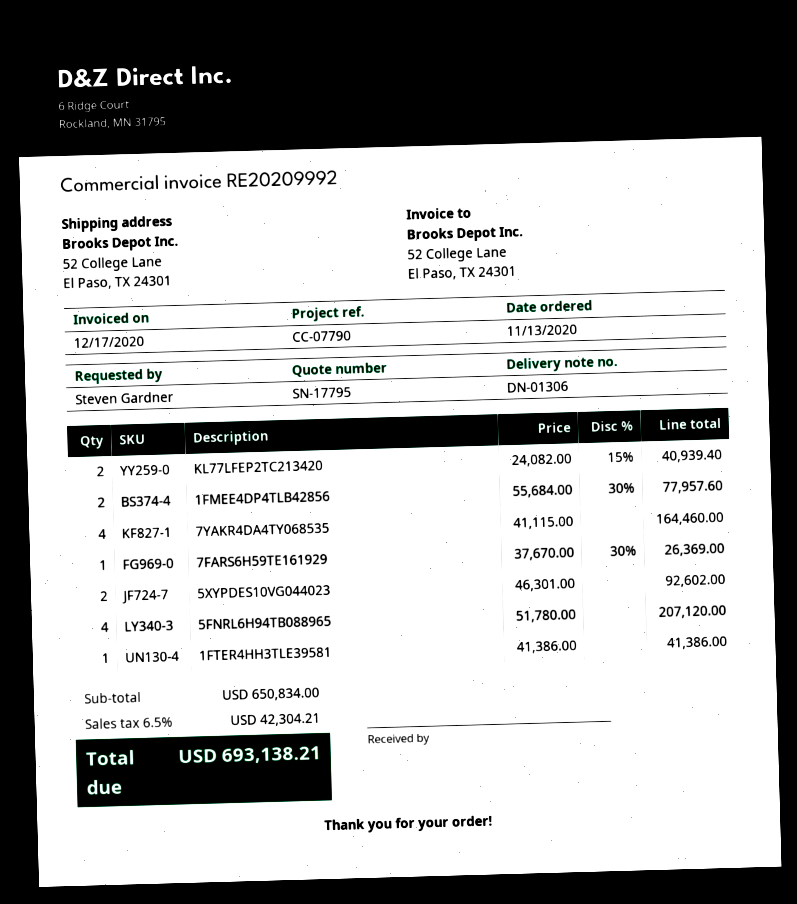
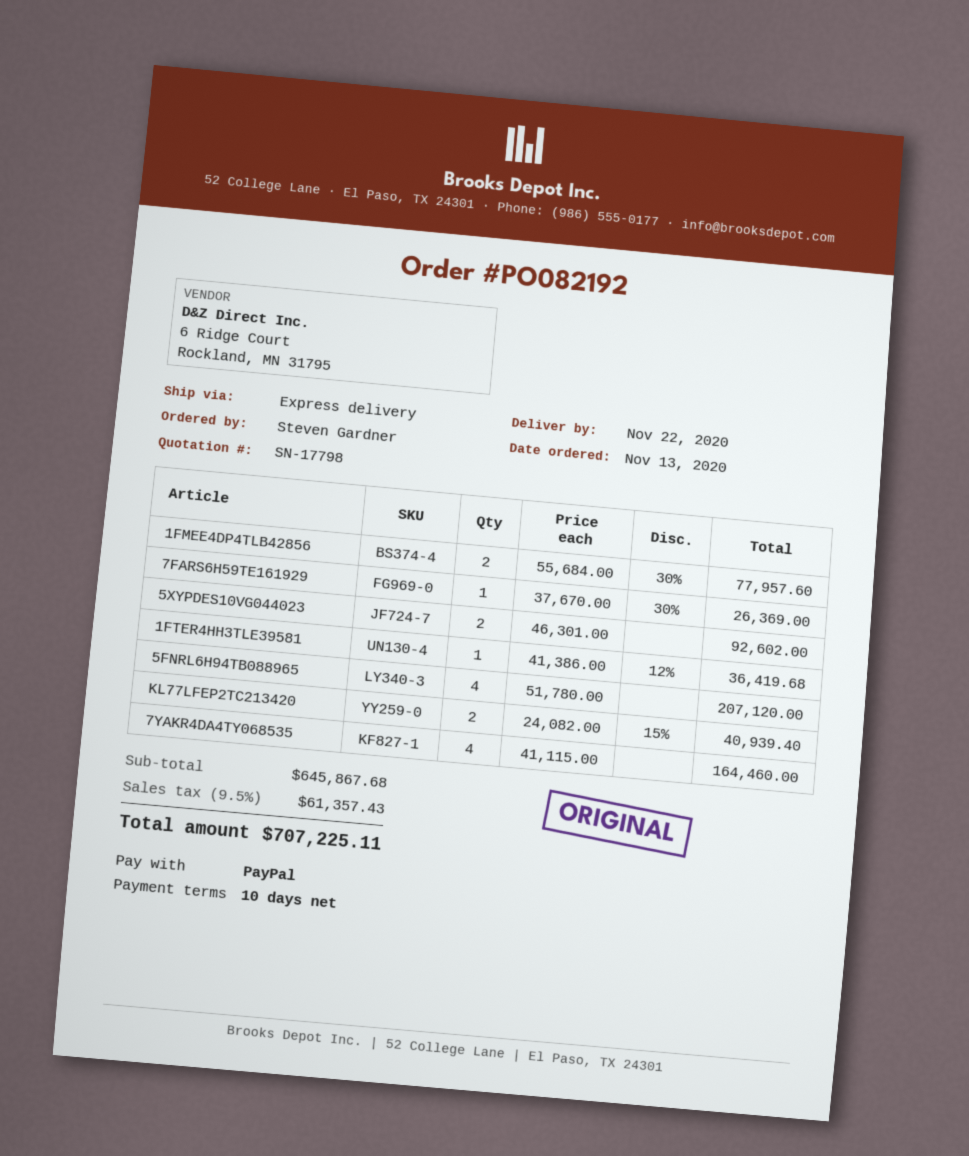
quote number: SN-17795 -> SN-17798
1FTER4HH3TLE39581: 1 x 41386.00 = 41386.00 -> 1 x 41386.00 - 12% = 36419.68
subtotal: 650834.00 -> 645867.68
tax: 6.5% = 42304.21 -> 9.5% = 61357.43
total: 693138.21 -> 707225.11

